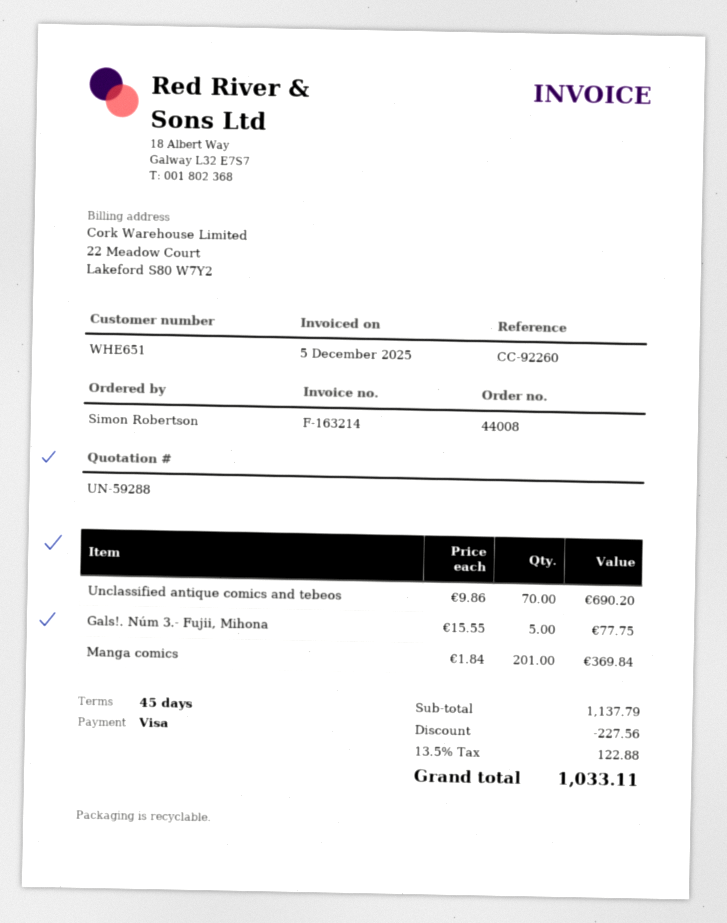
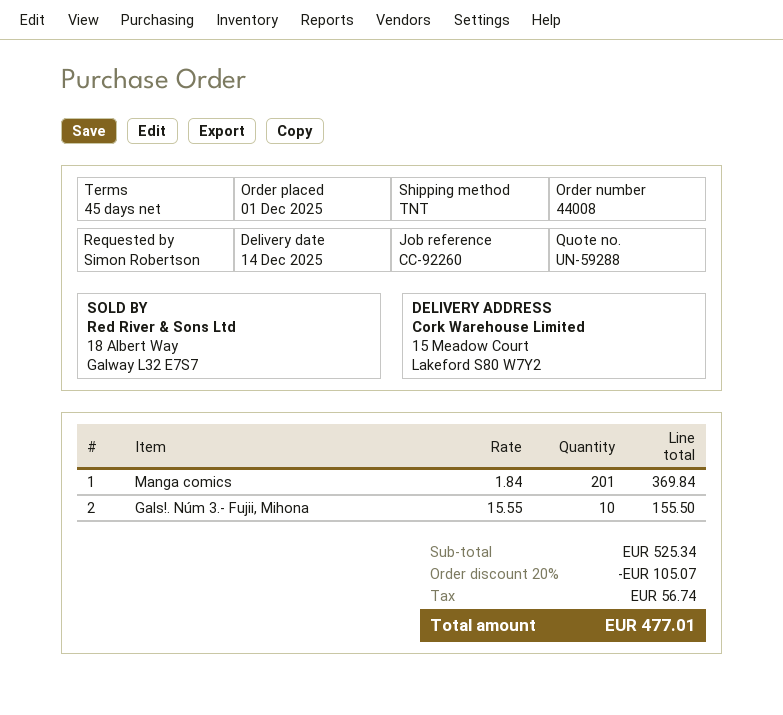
Unclassified antique comics and tebeos: 70 x 9.86 = 690.20 -> none
Gals!. Núm 3.- Fujii, Mihona: 5 x 15.55 = 77.75 -> 10 x 15.55 = 155.50
subtotal: 1137.79 -> 525.34
discount: 227.56 -> 105.07
tax: 122.88 -> 56.74
total: 1033.11 -> 477.01

